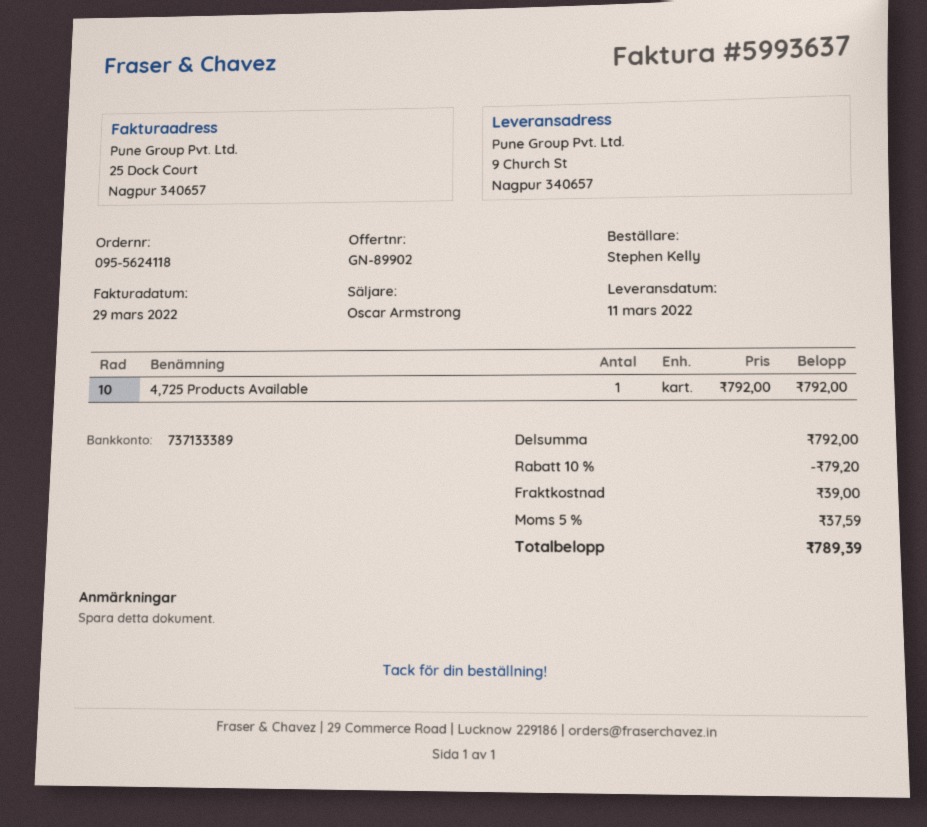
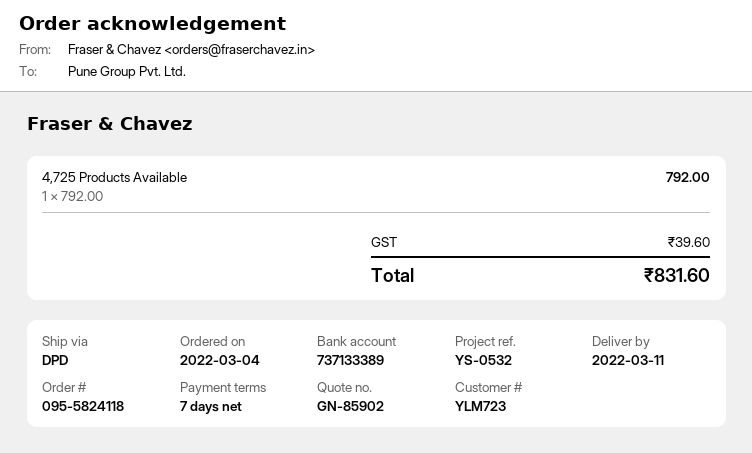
quote number: GN-89902 -> GN-85902
order number: 095-5624118 -> 095-5824118
discount: 10% = 79.20 -> none
shipping: 39.00 -> none
tax: 37.59 -> 39.60
total: 789.39 -> 831.60

